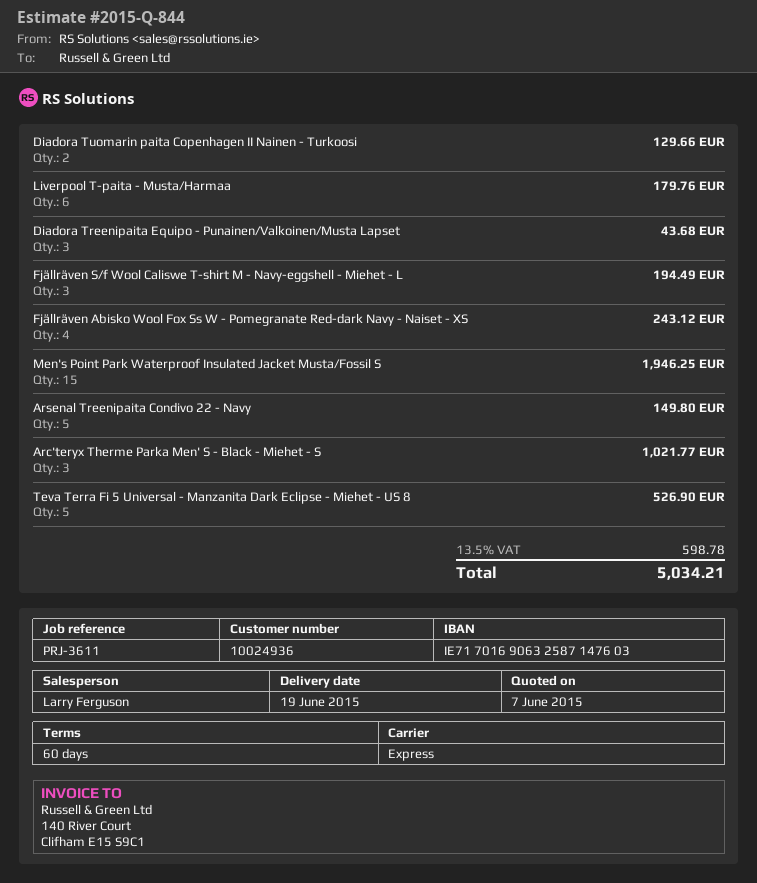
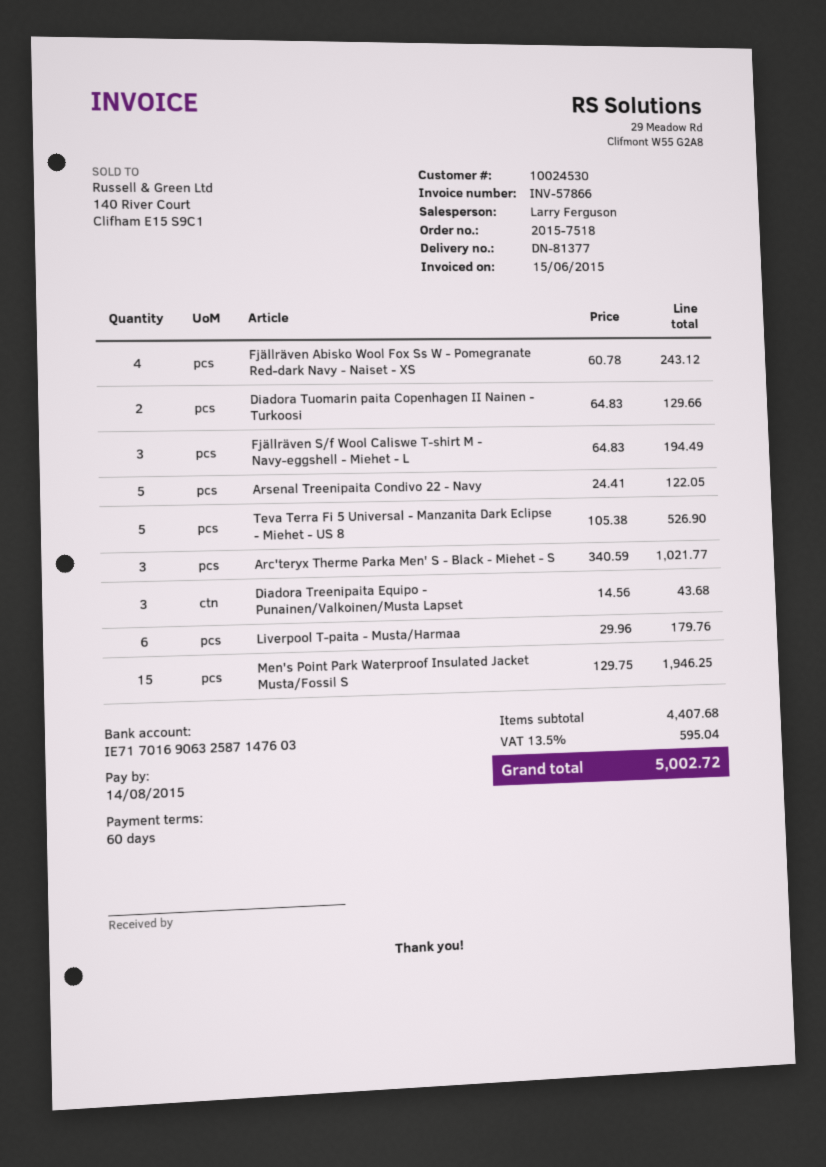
customer number: 10024936 -> 10024530
Arsenal Treenipaita Condivo 22 - Navy: 5 for 149.80 -> 5 for 122.05
tax: 13.5% = 598.78 -> 13.5% = 595.04
total: 5034.21 -> 5002.72

